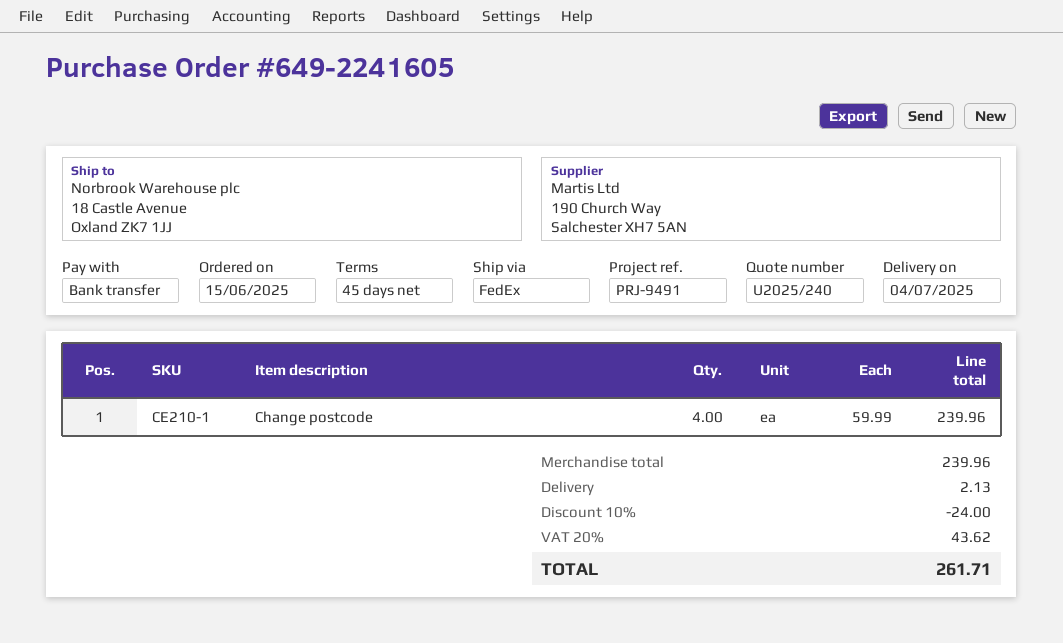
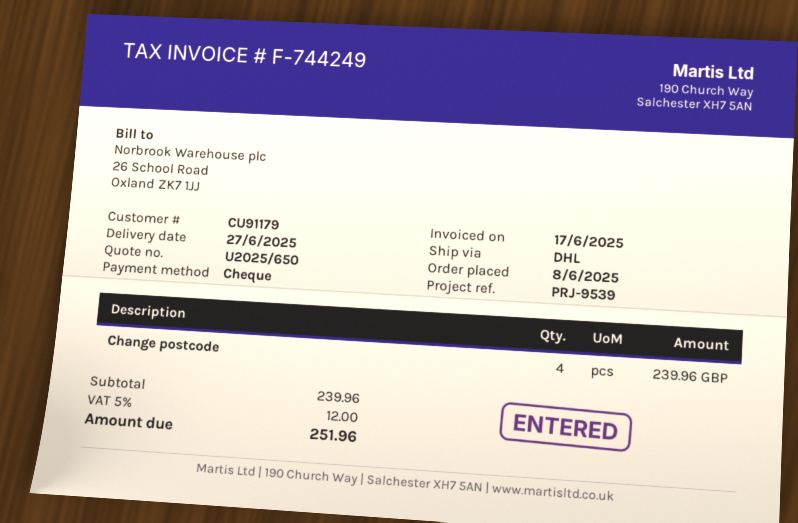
quote number: U2025/240 -> U2025/650
order date: 2025-06-15 -> 2025-06-08
delivery date: 2025-07-04 -> 2025-06-27
reference: PRJ-9491 -> PRJ-9539
payment method: bank transfer -> cheque
shipping method: FedEx -> DHL
discount: 10% = 24.00 -> none
shipping: 2.13 -> none
tax: 20% = 43.62 -> 5% = 12.00
total: 261.71 -> 251.96

